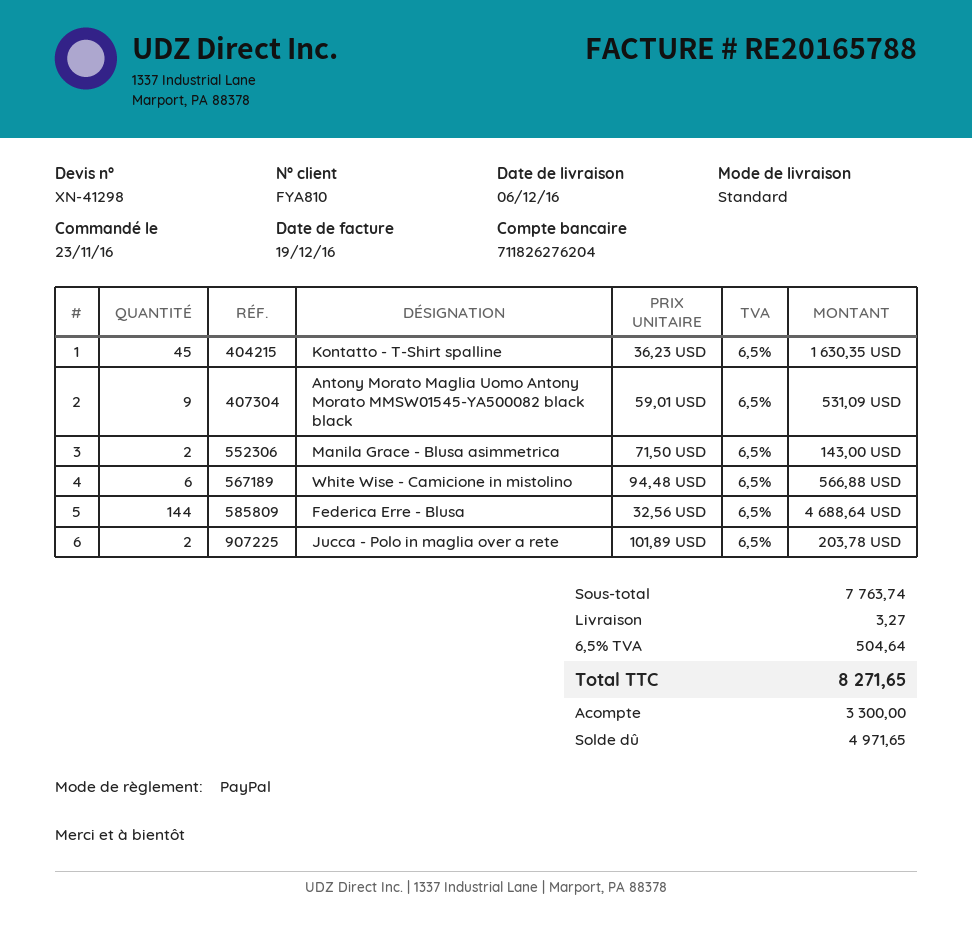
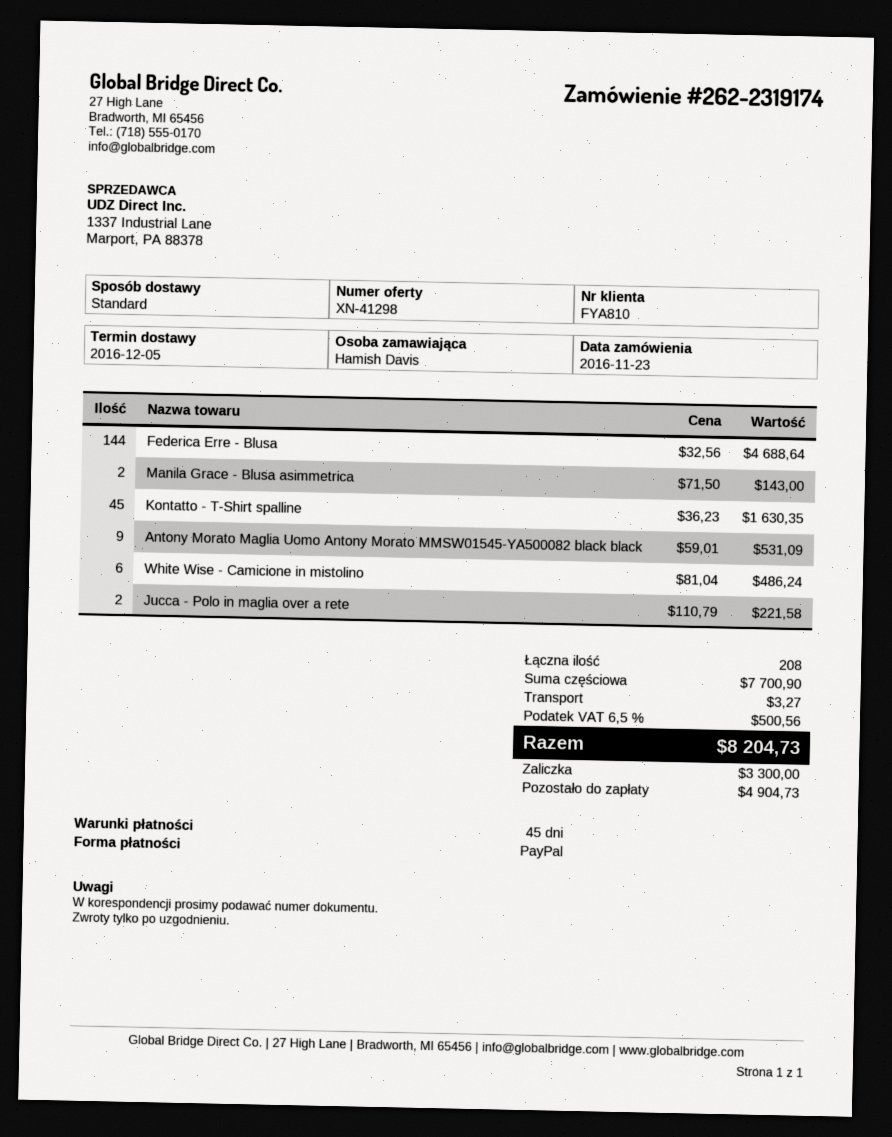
delivery date: 2016-12-06 -> 2016-12-05
White Wise - Camicione in mistolino: 6 x 94.48 = 566.88 -> 6 x 81.04 = 486.24
Jucca - Polo in maglia over a rete: 2 x 101.89 = 203.78 -> 2 x 110.79 = 221.58
subtotal: 7763.74 -> 7700.90
tax: 6.5% = 504.64 -> 6.5% = 500.56
total: 8271.65 -> 8204.73
balance: 4971.65 -> 4904.73

